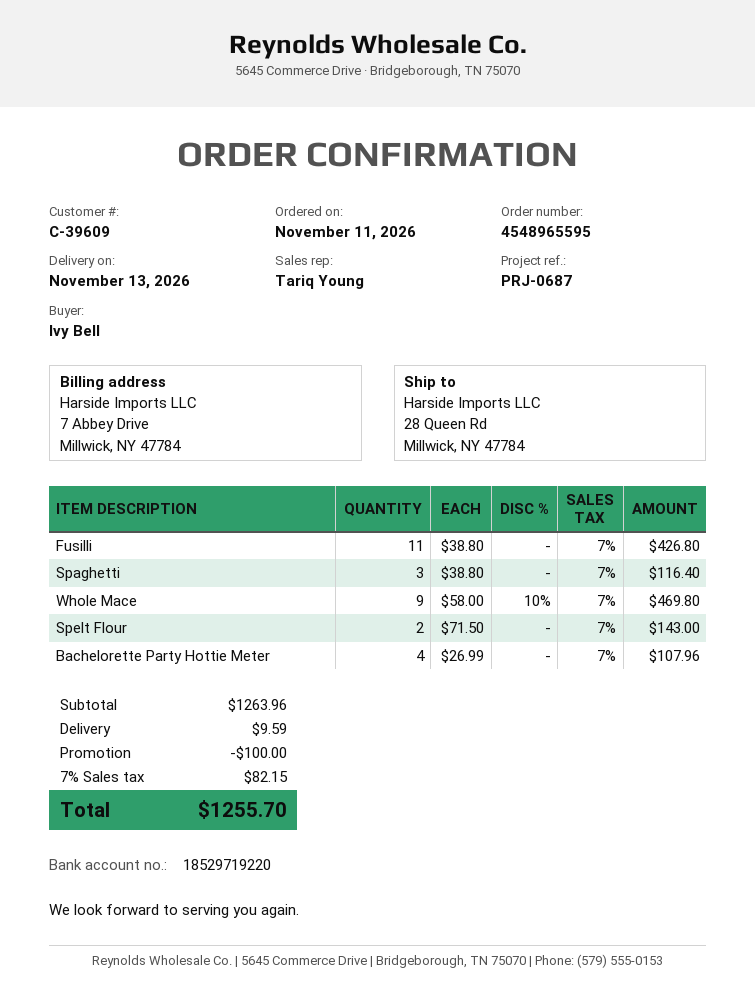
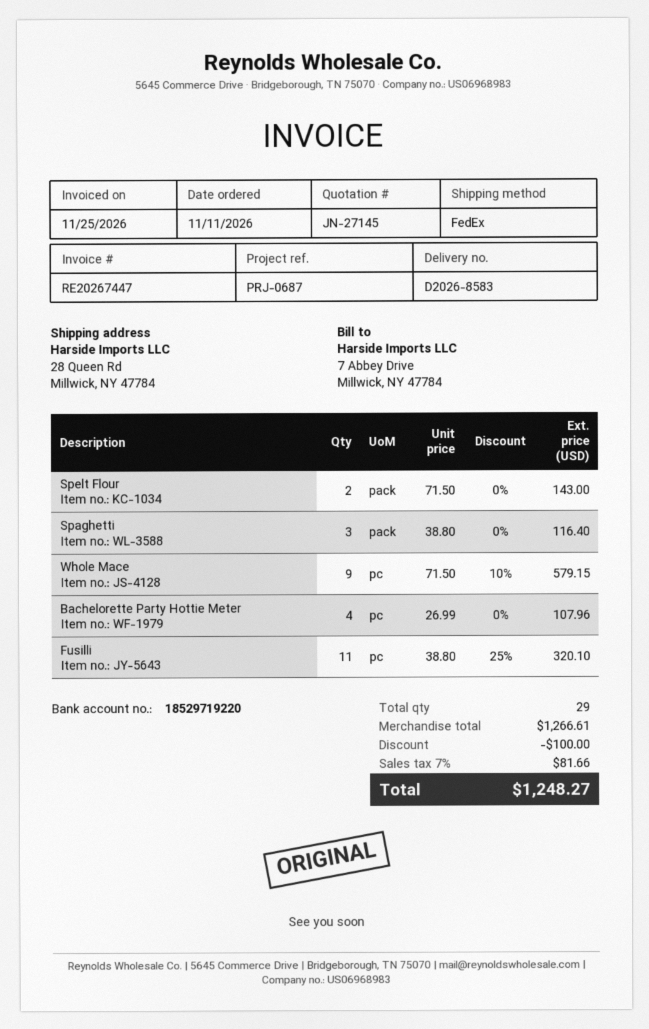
Fusilli: 11 x 38.80 = 426.80 -> 11 x 38.80 - 25% = 320.10
Whole Mace: 9 x 58.00 - 10% = 469.80 -> 9 x 71.50 - 10% = 579.15
subtotal: 1263.96 -> 1266.61
shipping: 9.59 -> none
tax: 7% = 82.15 -> 7% = 81.66
total: 1255.70 -> 1248.27

